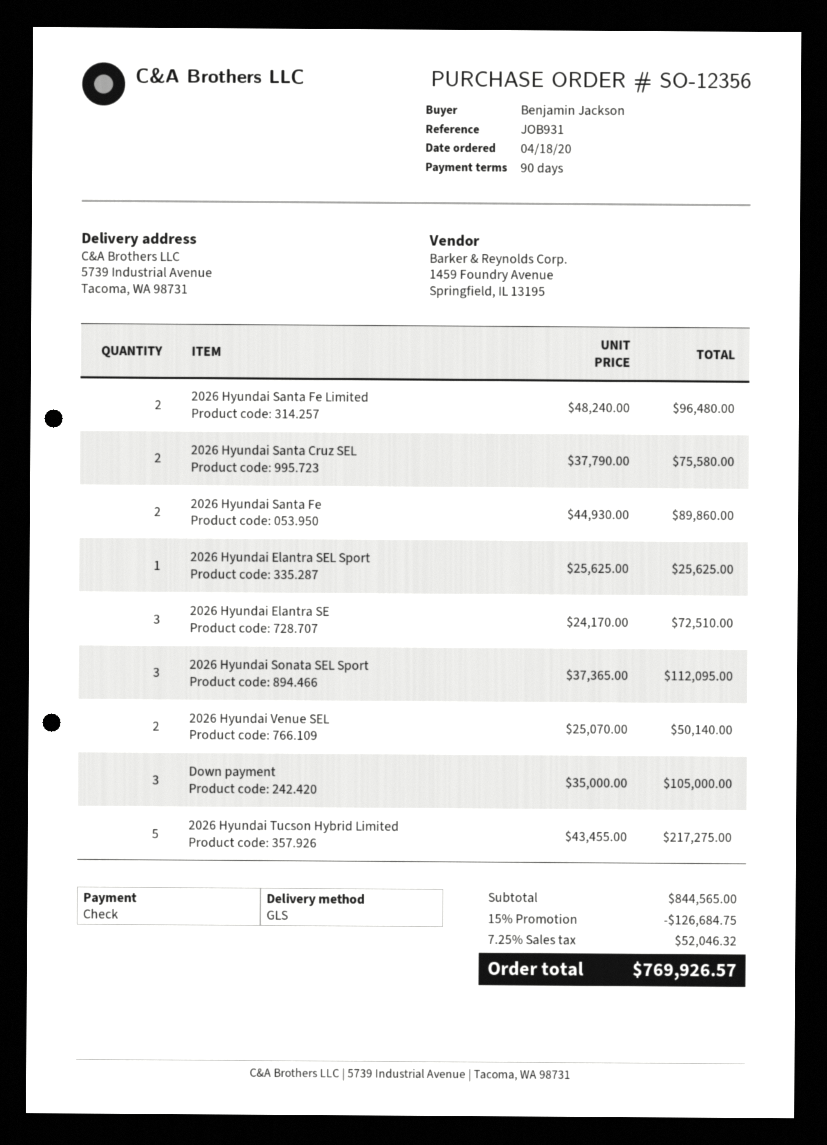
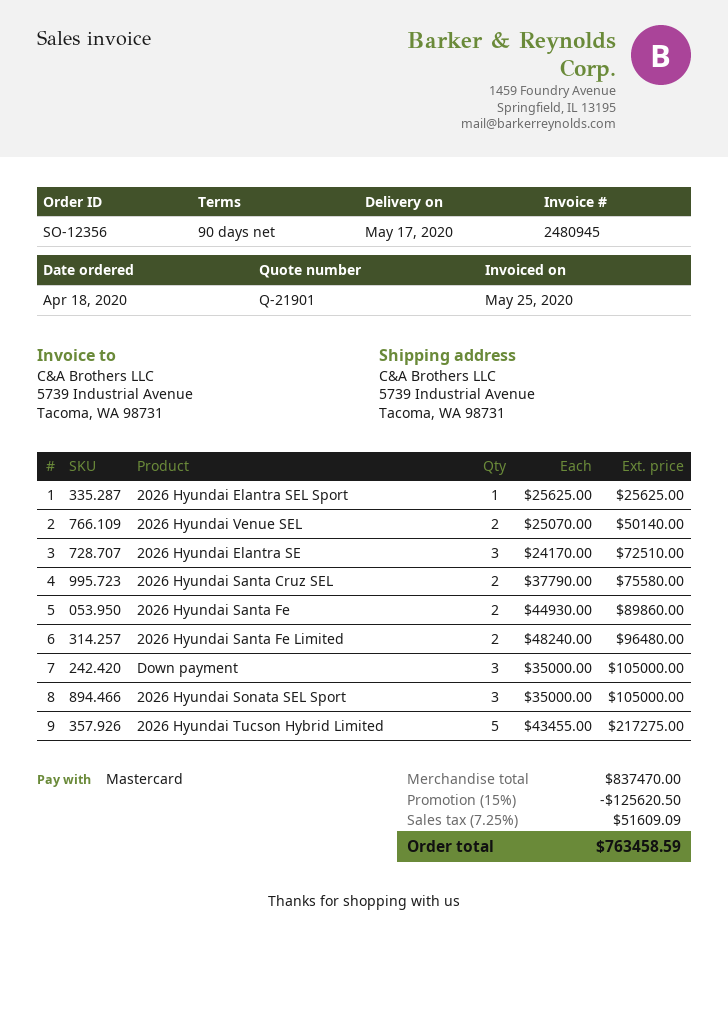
payment method: cheque -> Mastercard
2026 Hyundai Sonata SEL Sport: 3 x 37365.00 = 112095.00 -> 3 x 35000.00 = 105000.00
subtotal: 844565.00 -> 837470.00
discount: 15% = 126684.75 -> 15% = 125620.50
tax: 7.25% = 52046.32 -> 7.25% = 51609.09
total: 769926.57 -> 763458.59

